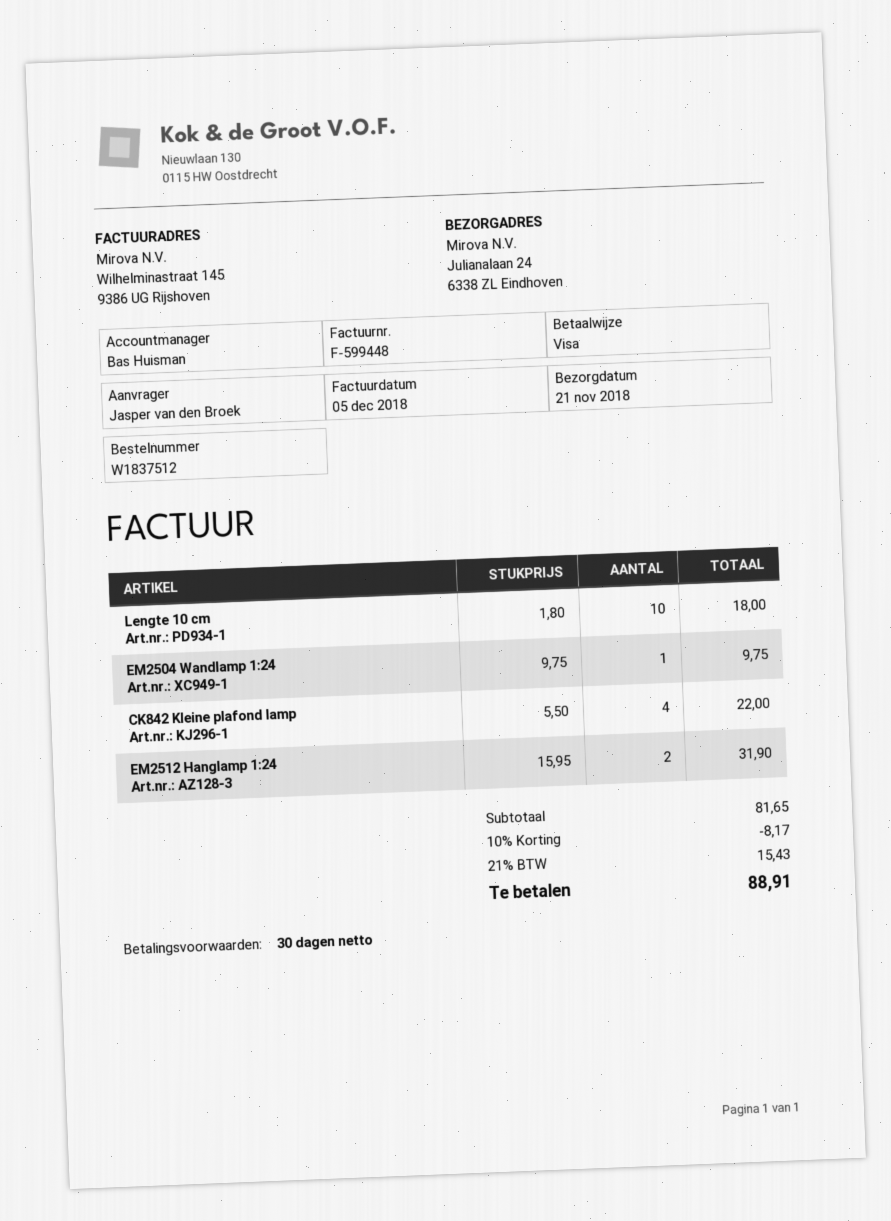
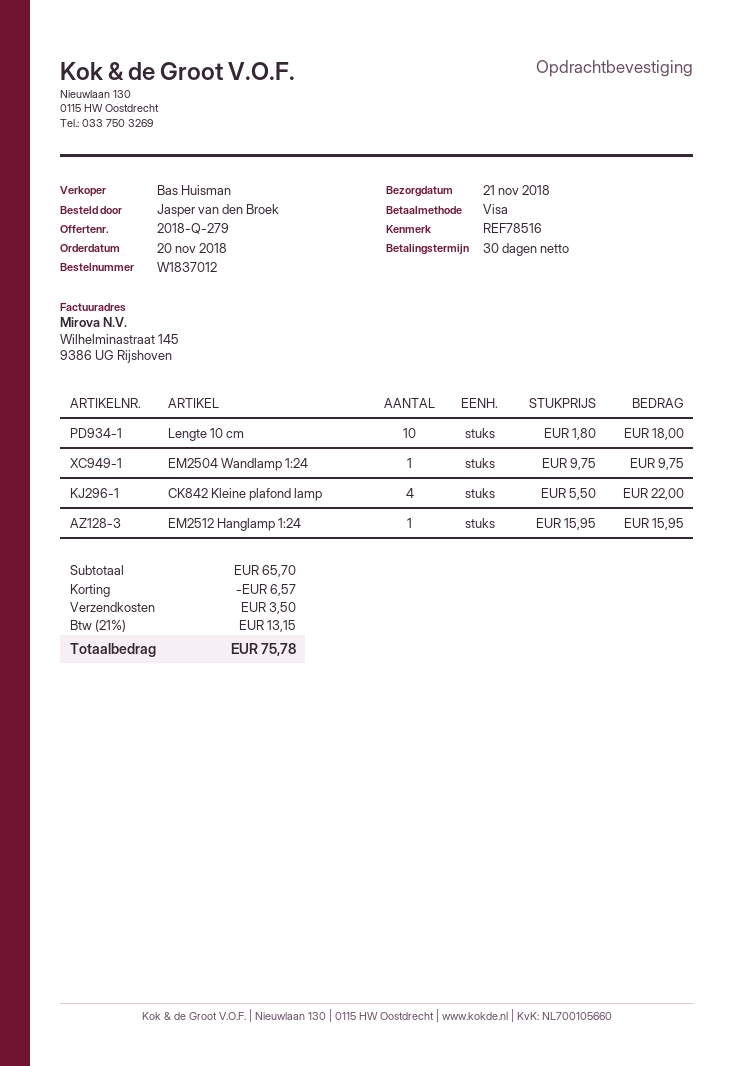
order number: W1837512 -> W1837012
EM2512 Hanglamp 1:24: 2 x 15.95 = 31.90 -> 1 x 15.95 = 15.95
subtotal: 81.65 -> 65.70
discount: 8.17 -> 6.57
shipping: none -> 3.50
tax: 21% = 15.43 -> 21% = 13.15
total: 88.91 -> 75.78

